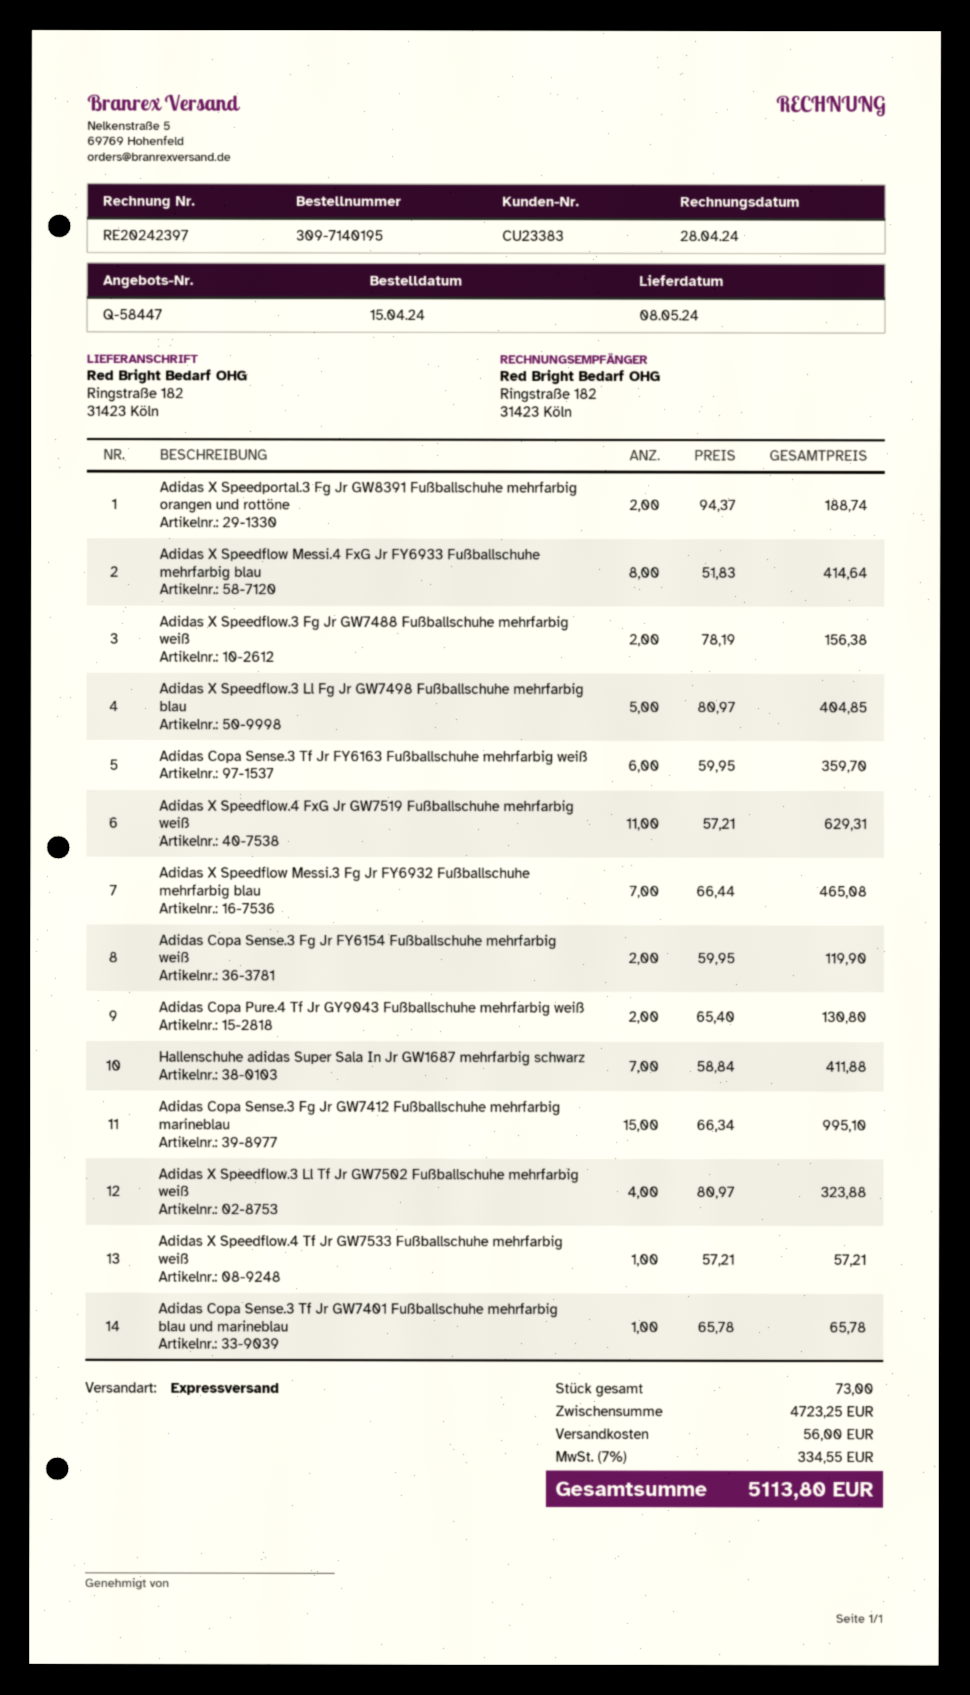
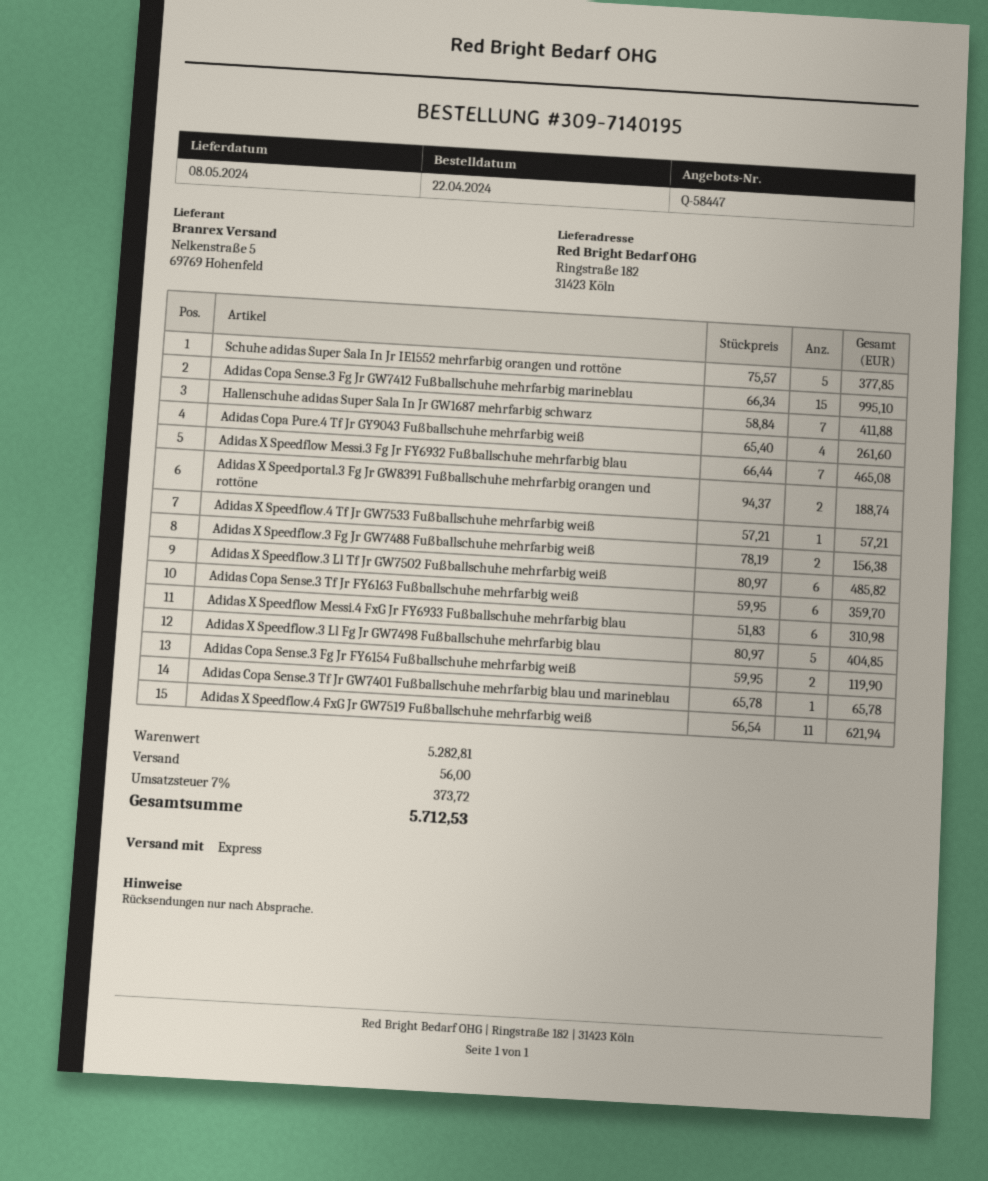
order date: 2024-04-15 -> 2024-04-22
Adidas X Speedflow Messi.4 FxG Jr FY6933 Fußballschuhe mehrfarbig blau: 8 x 51.83 = 414.64 -> 6 x 51.83 = 310.98
Adidas X Speedflow.4 FxG Jr GW7519 Fußballschuhe mehrfarbig weiß: 11 x 57.21 = 629.31 -> 11 x 56.54 = 621.94
Adidas Copa Pure.4 Tf Jr GY9043 Fußballschuhe mehrfarbig weiß: 2 x 65.40 = 130.80 -> 4 x 65.40 = 261.60
Adidas X Speedflow.3 Ll Tf Jr GW7502 Fußballschuhe mehrfarbig weiß: 4 x 80.97 = 323.88 -> 6 x 80.97 = 485.82
Schuhe adidas Super Sala In Jr IE1552 mehrfarbig orangen und rottöne: none -> 5 x 75.57 = 377.85
subtotal: 4723.25 -> 5282.81
tax: 7% = 334.55 -> 7% = 373.72
total: 5113.80 -> 5712.53

